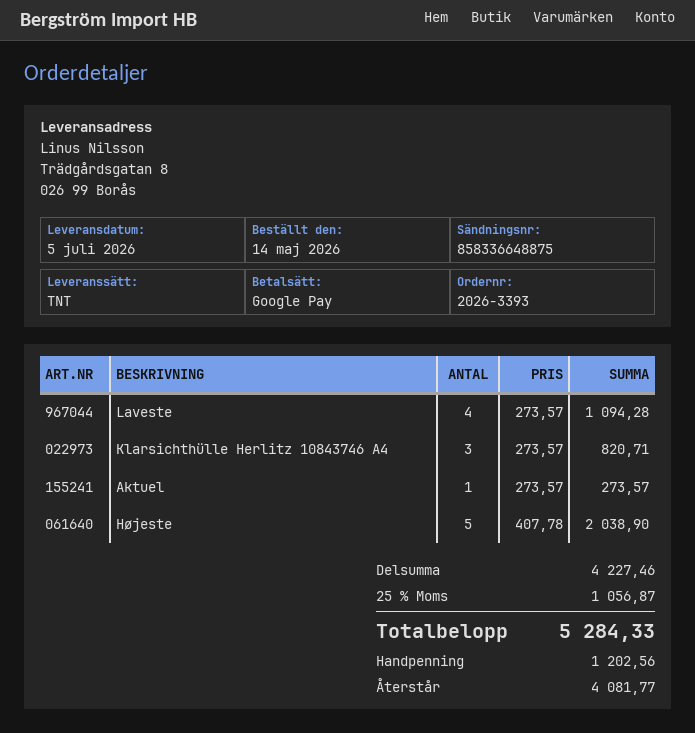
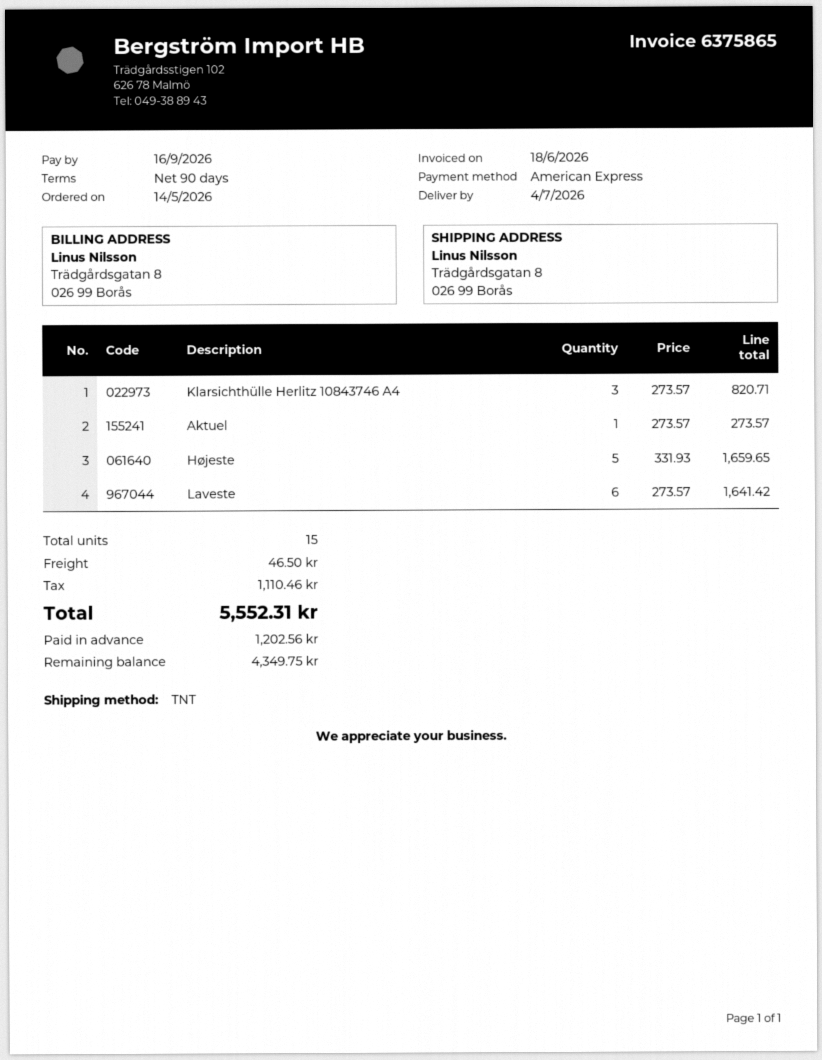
delivery date: 2026-07-05 -> 2026-07-04
payment method: Google Pay -> American Express
Laveste: 4 x 273.57 = 1094.28 -> 6 x 273.57 = 1641.42
Højeste: 5 x 407.78 = 2038.90 -> 5 x 331.93 = 1659.65
shipping: none -> 46.50
tax: 1056.87 -> 1110.46
total: 5284.33 -> 5552.31
balance: 4081.77 -> 4349.75

